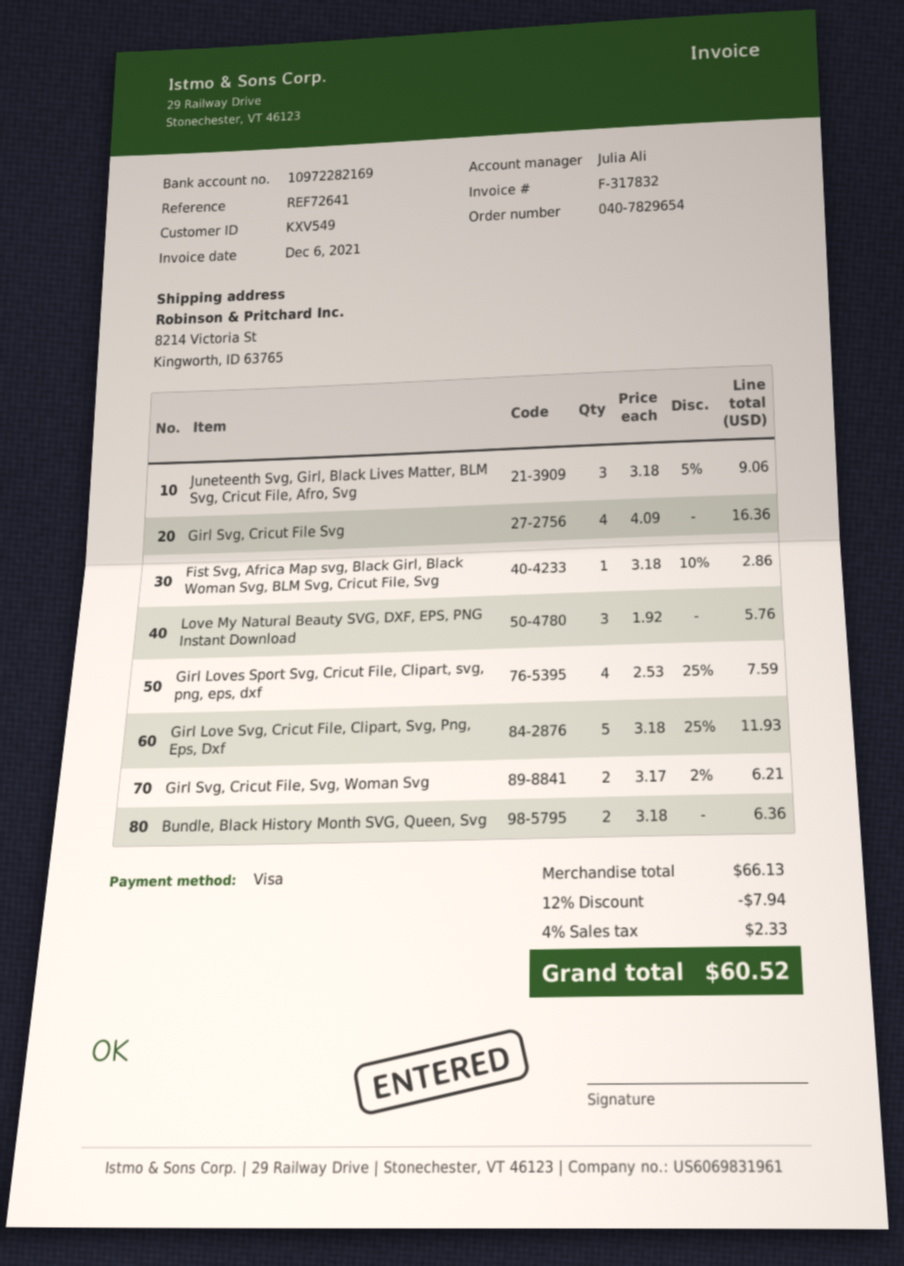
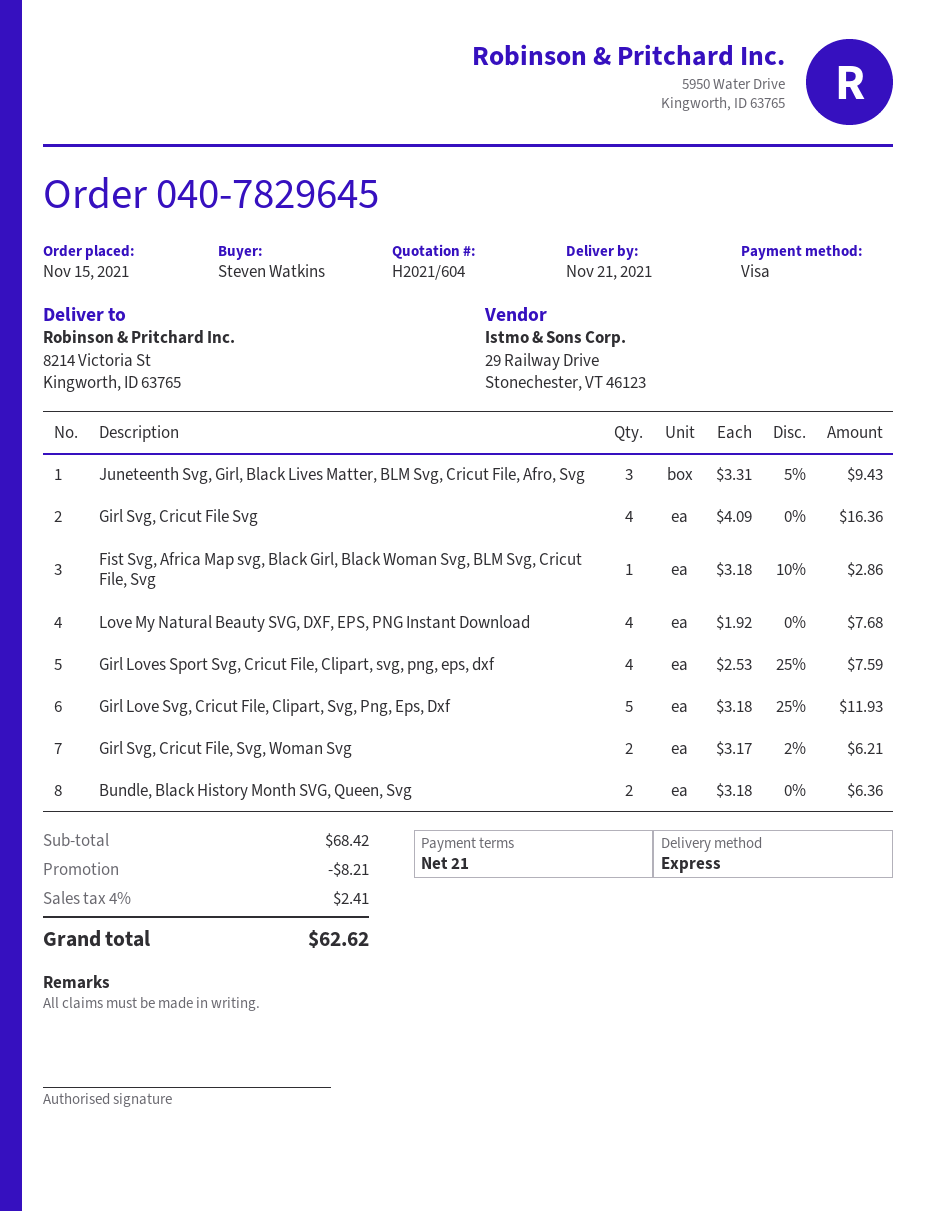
order number: 040-7829654 -> 040-7829645
Juneteenth Svg, Girl, Black Lives Matter, BLM Svg, Cricut File, Afro, Svg: 3 x 3.18 - 5% = 9.06 -> 3 x 3.31 - 5% = 9.43
Love My Natural Beauty SVG, DXF, EPS, PNG Instant Download: 3 x 1.92 = 5.76 -> 4 x 1.92 = 7.68
subtotal: 66.13 -> 68.42
discount: 7.94 -> 8.21
tax: 4% = 2.33 -> 4% = 2.41
total: 60.52 -> 62.62

